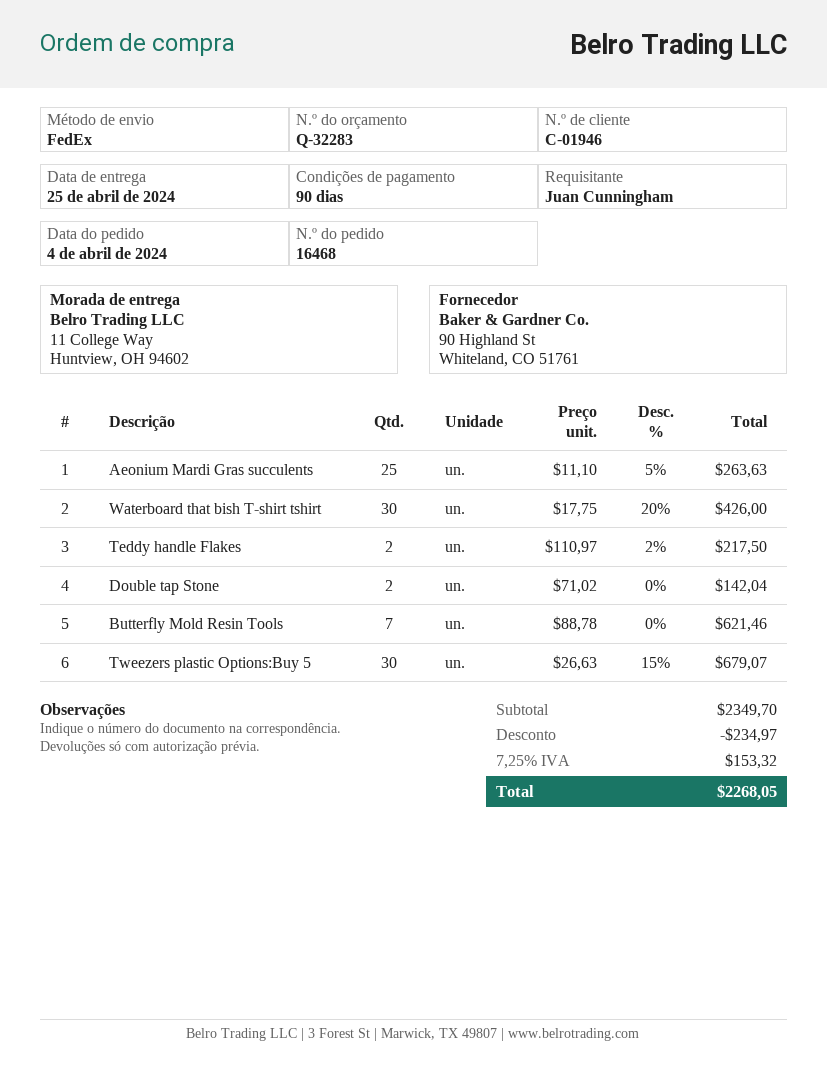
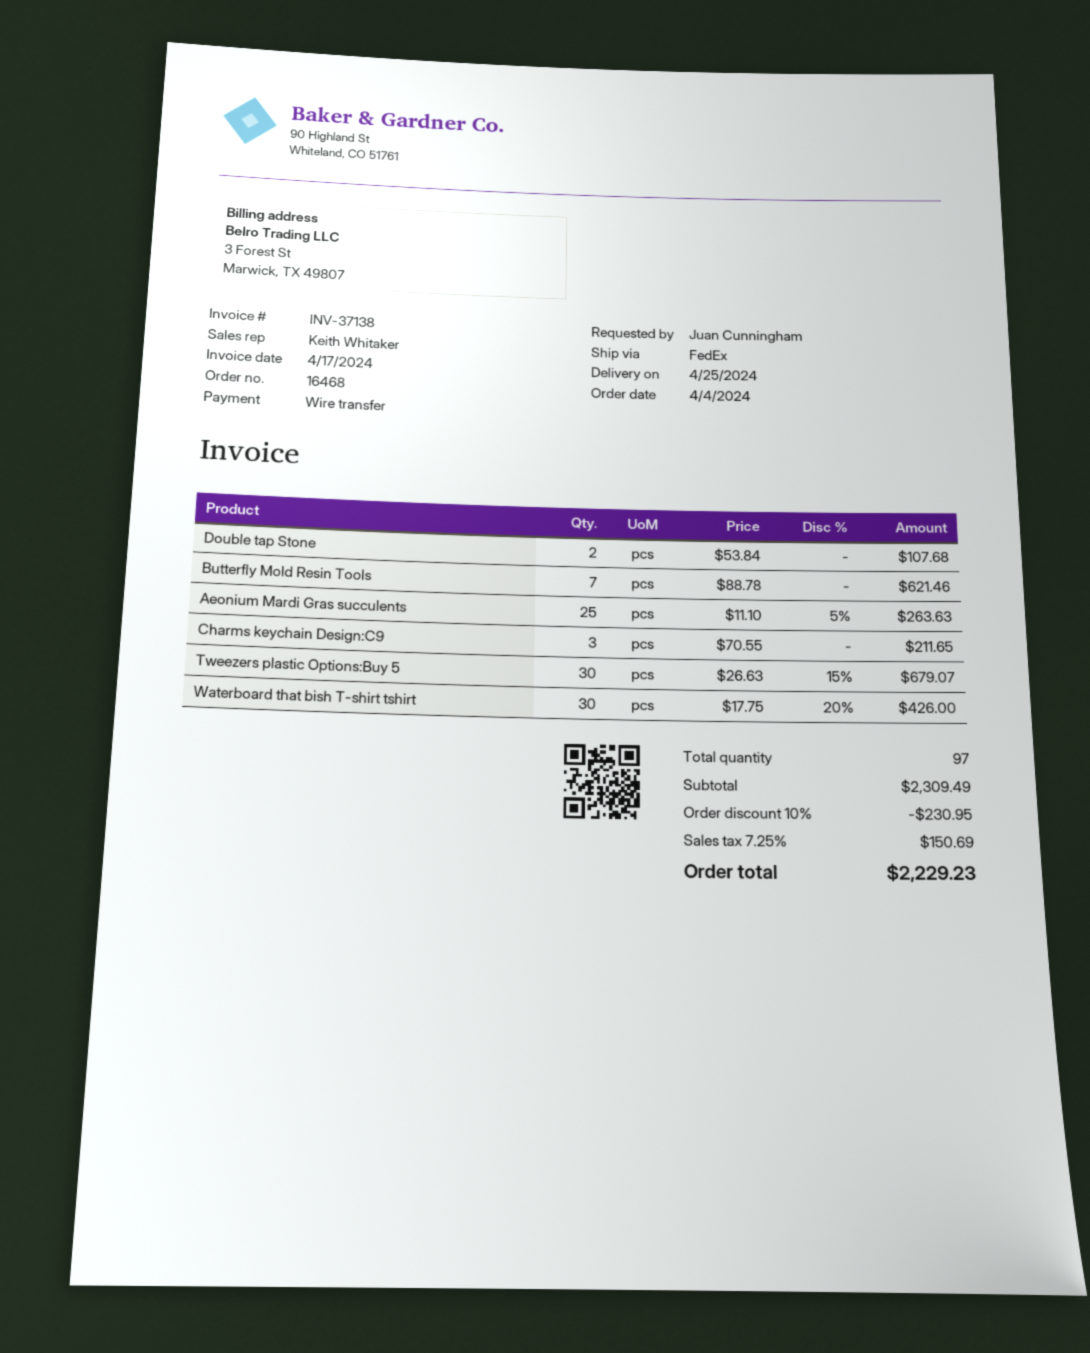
Teddy handle Flakes: 2 x 110.97 - 2% = 217.50 -> none
Double tap Stone: 2 x 71.02 = 142.04 -> 2 x 53.84 = 107.68
Charms keychain Design:C9: none -> 3 x 70.55 = 211.65
subtotal: 2349.70 -> 2309.49
discount: 234.97 -> 230.95
tax: 7.25% = 153.32 -> 7.25% = 150.69
total: 2268.05 -> 2229.23

